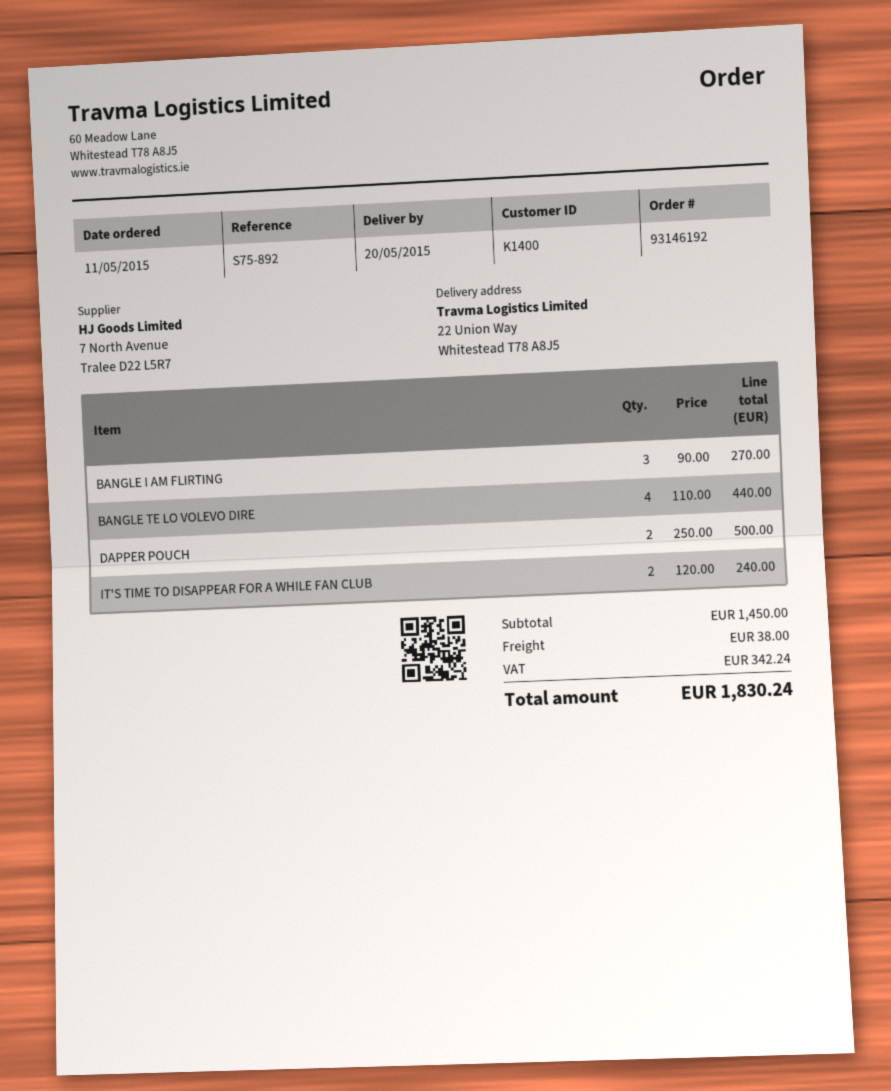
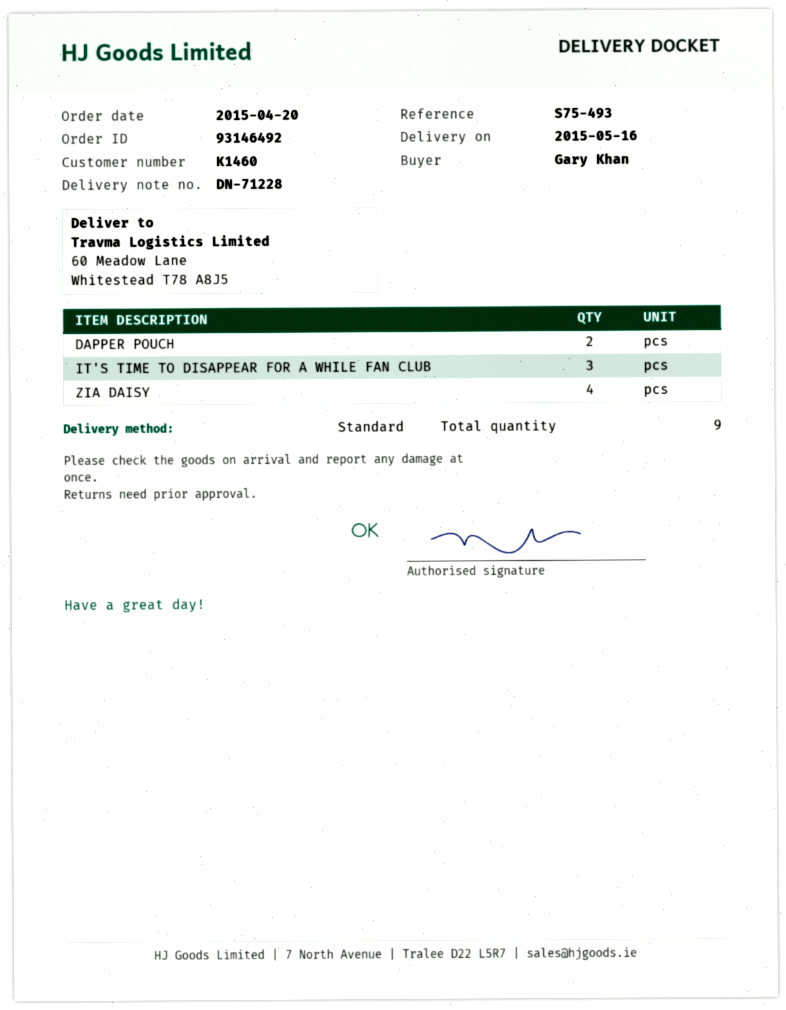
order number: 93146192 -> 93146492
order date: 2015-05-11 -> 2015-04-20
delivery date: 2015-05-20 -> 2015-05-16
customer number: K1400 -> K1460
reference: S75-892 -> S75-493
ship to: 22 Union Way, Whitestead T78 A8J5 -> 60 Meadow Lane, Whitestead T78 A8J5
BANGLE I AM FLIRTING: 3 -> none
BANGLE TE LO VOLEVO DIRE: 4 -> none
IT'S TIME TO DISAPPEAR FOR A WHILE FAN CLUB: 2 -> 3
ZIA DAISY: none -> 4

